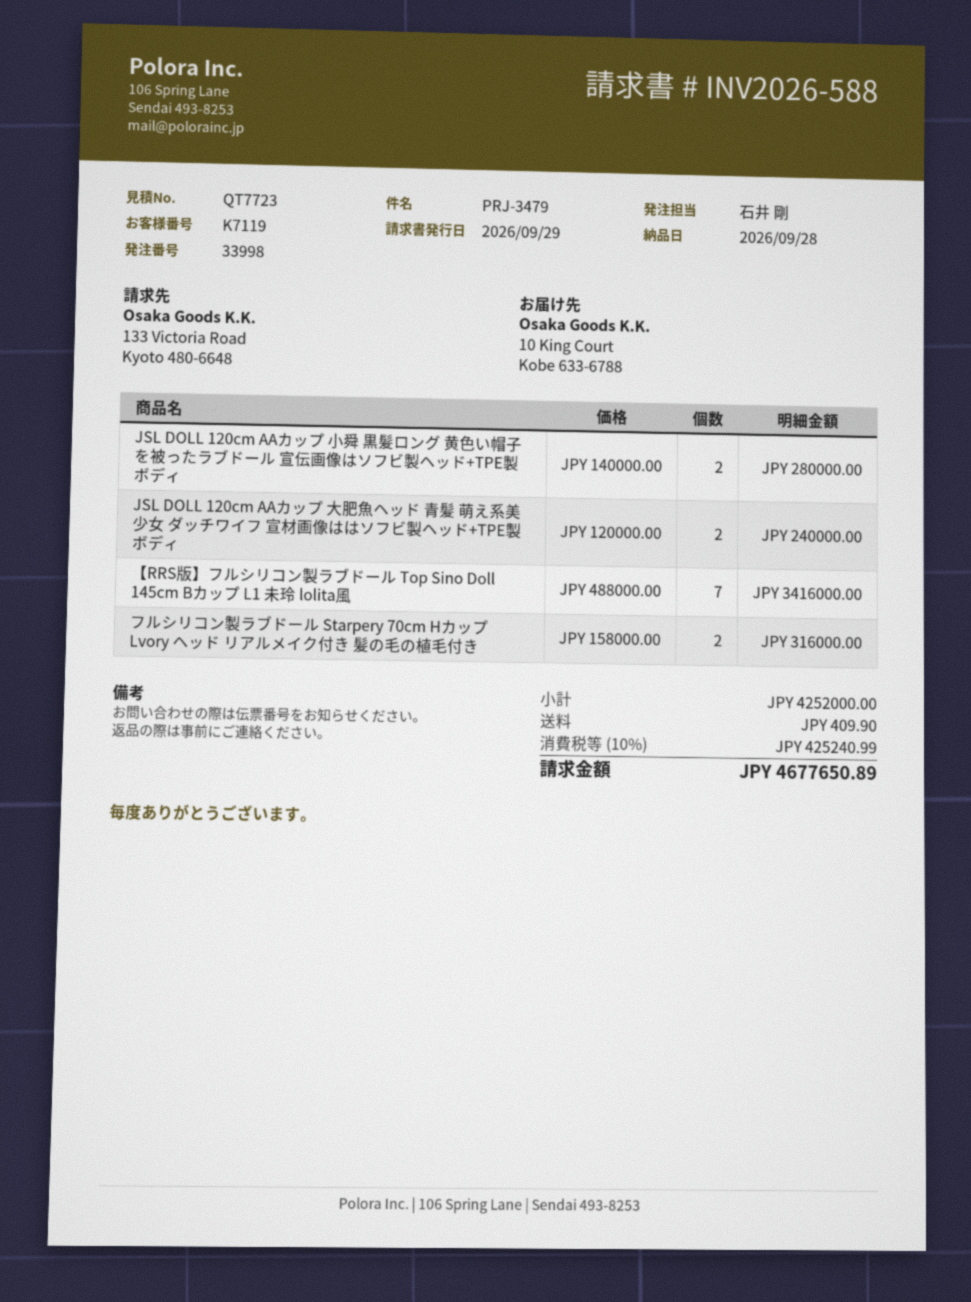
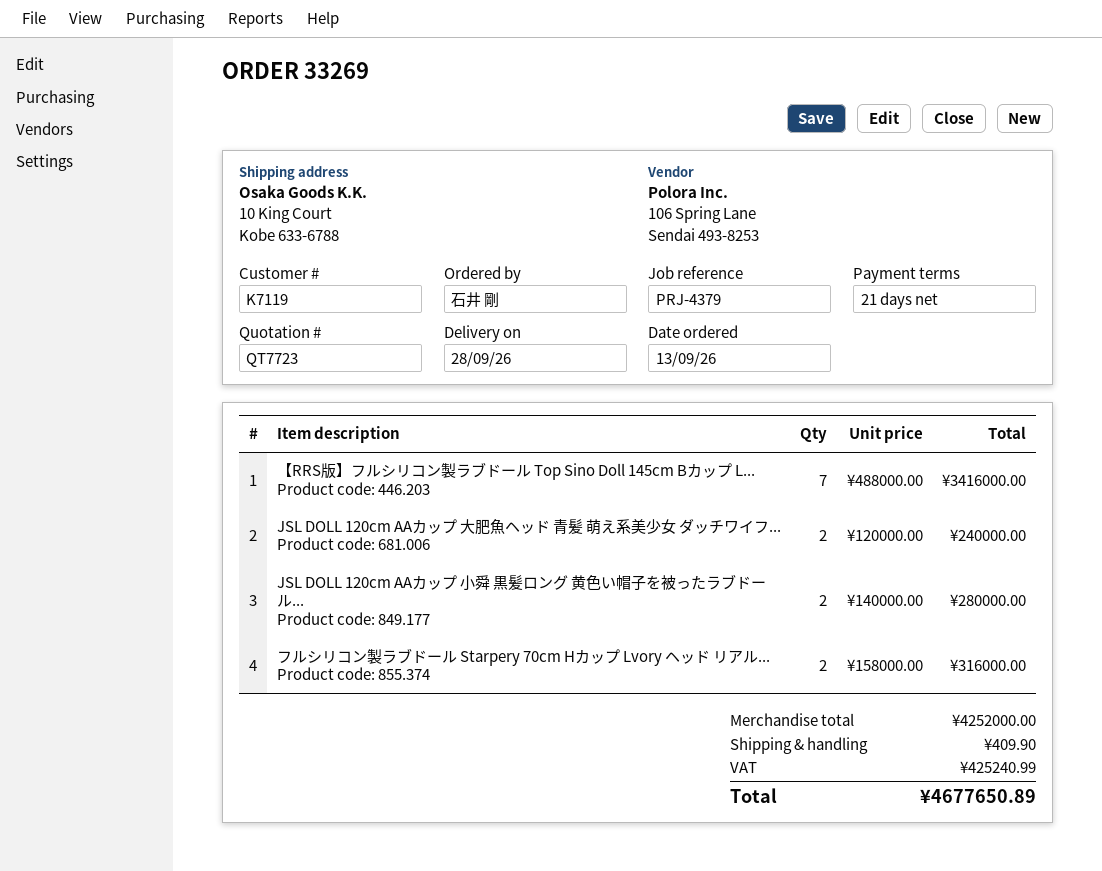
order number: 33998 -> 33269
reference: PRJ-3479 -> PRJ-4379

